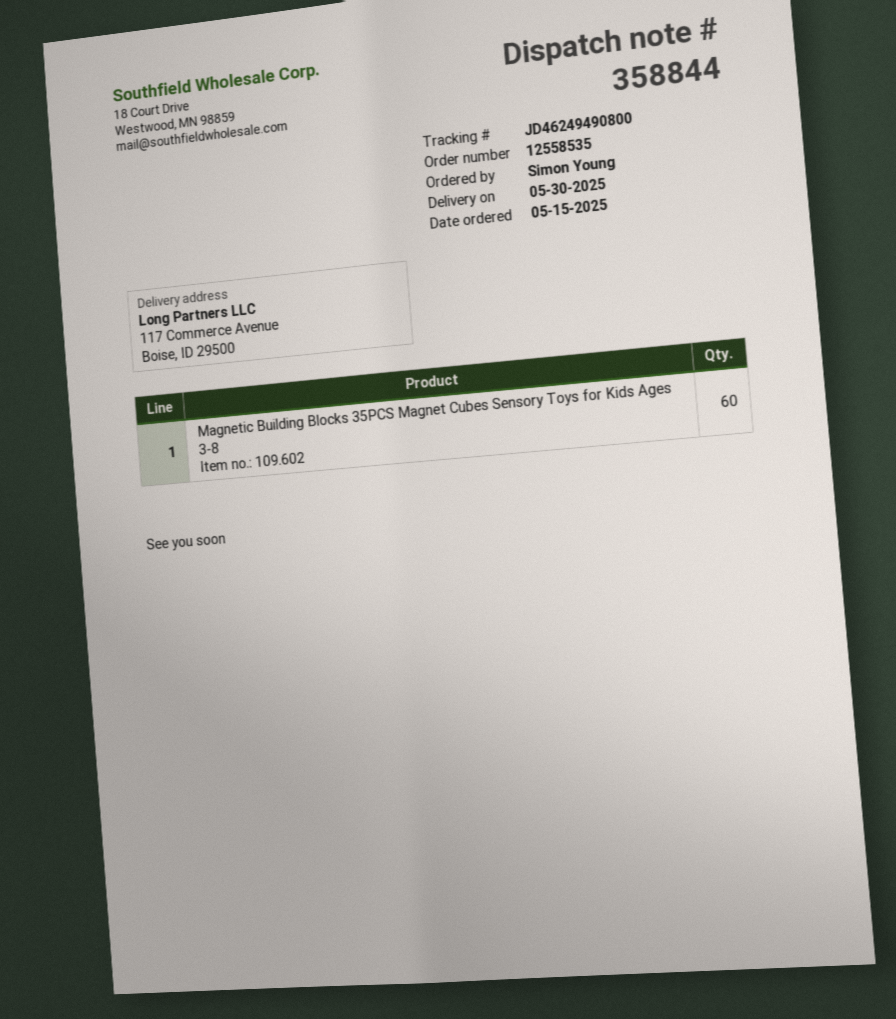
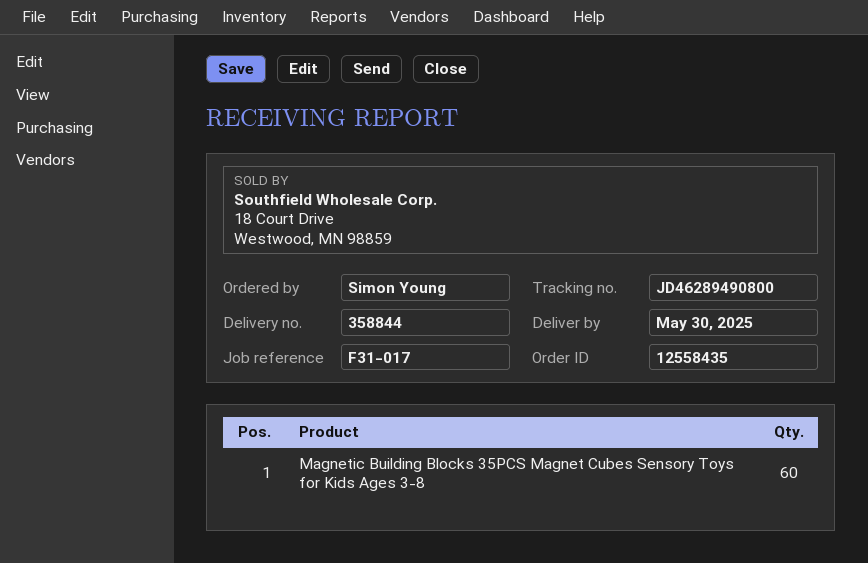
order number: 12558535 -> 12558435
tracking number: JD46249490800 -> JD46289490800

